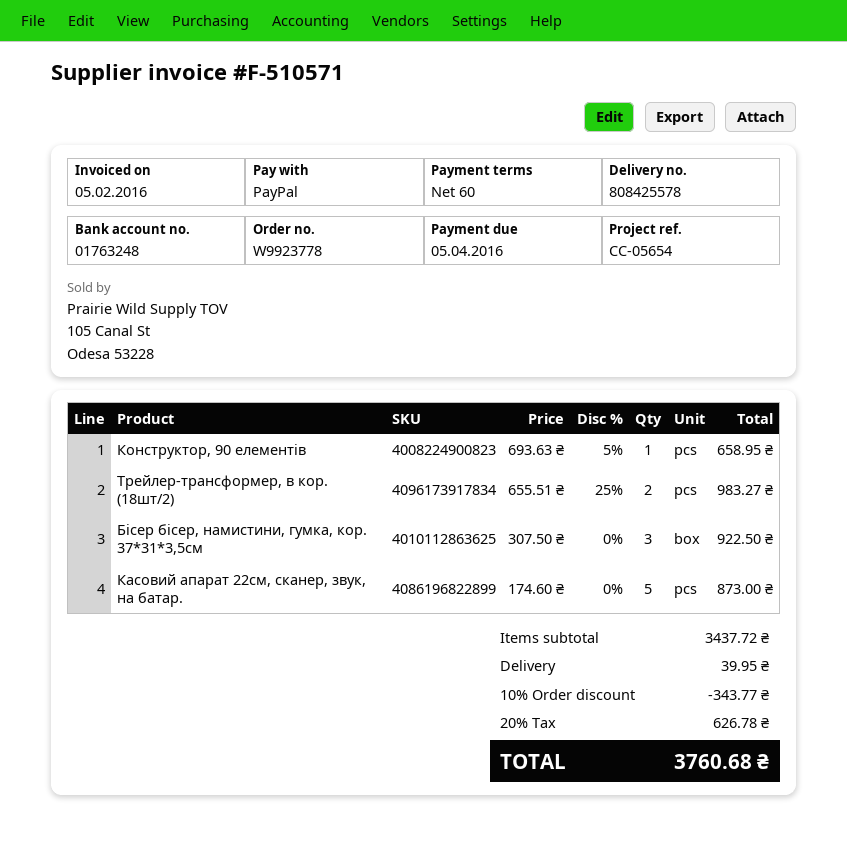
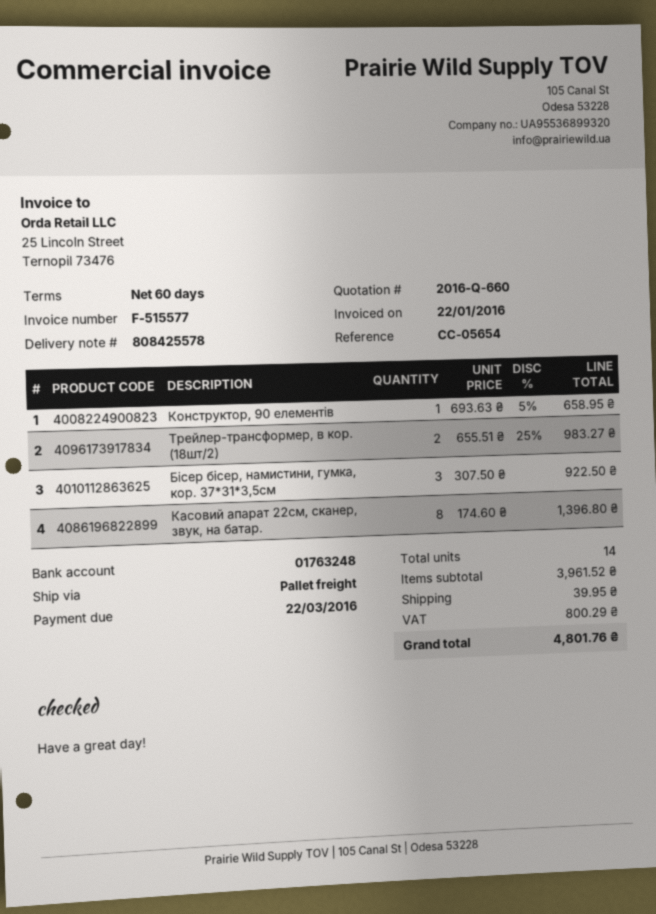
invoice number: F-510571 -> F-515577
invoice date: 2016-02-05 -> 2016-01-22
due date: 2016-04-05 -> 2016-03-22
Касовий апарат 22см, сканер, звук, на батар.: 5 x 174.60 = 873.00 -> 8 x 174.60 = 1396.80
subtotal: 3437.72 -> 3961.52
discount: 10% = 343.77 -> none
tax: 626.78 -> 800.29
total: 3760.68 -> 4801.76

